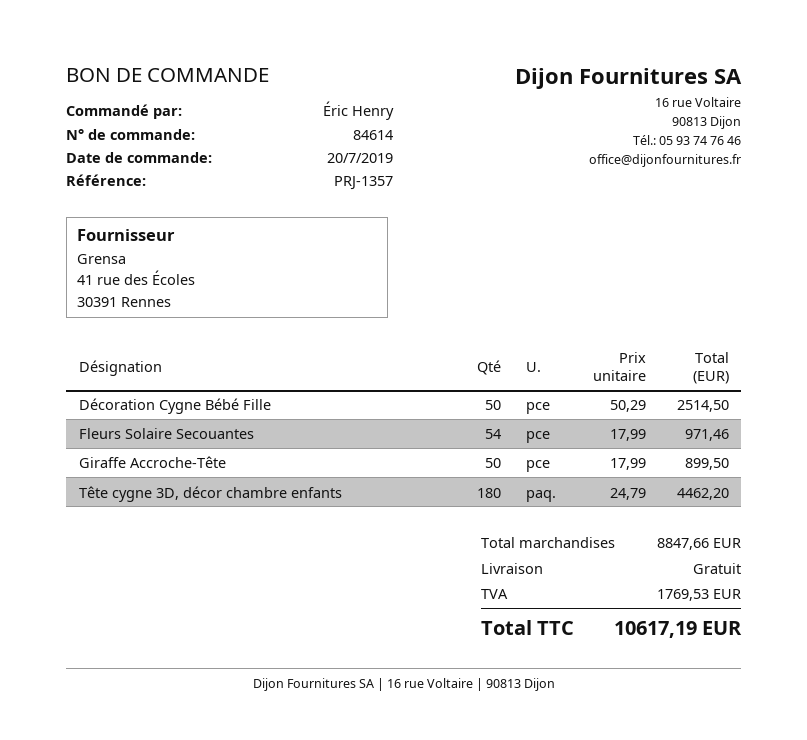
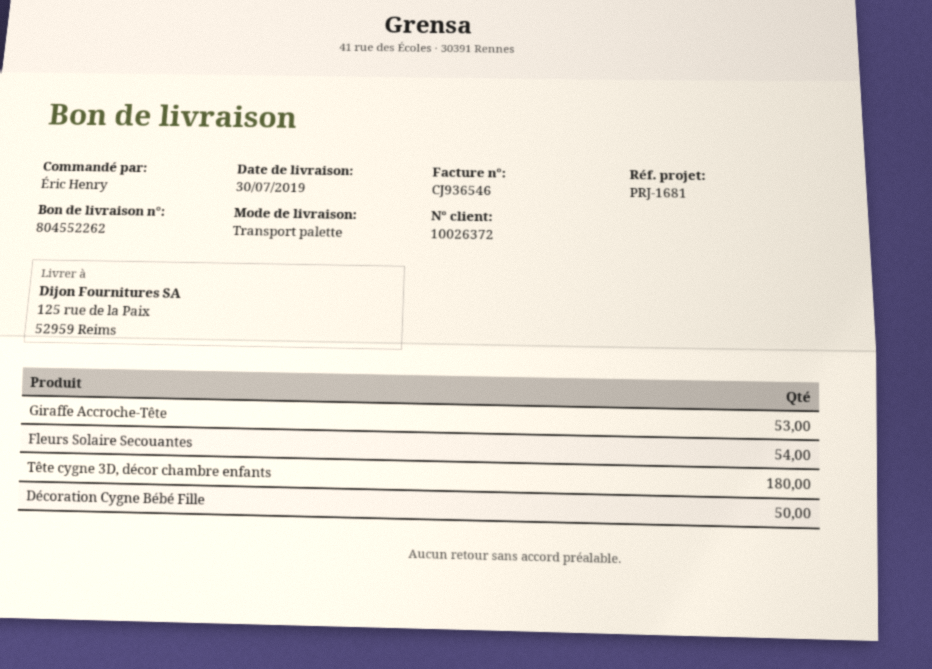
reference: PRJ-1357 -> PRJ-1681
Giraffe Accroche‑Tête: 50 -> 53

